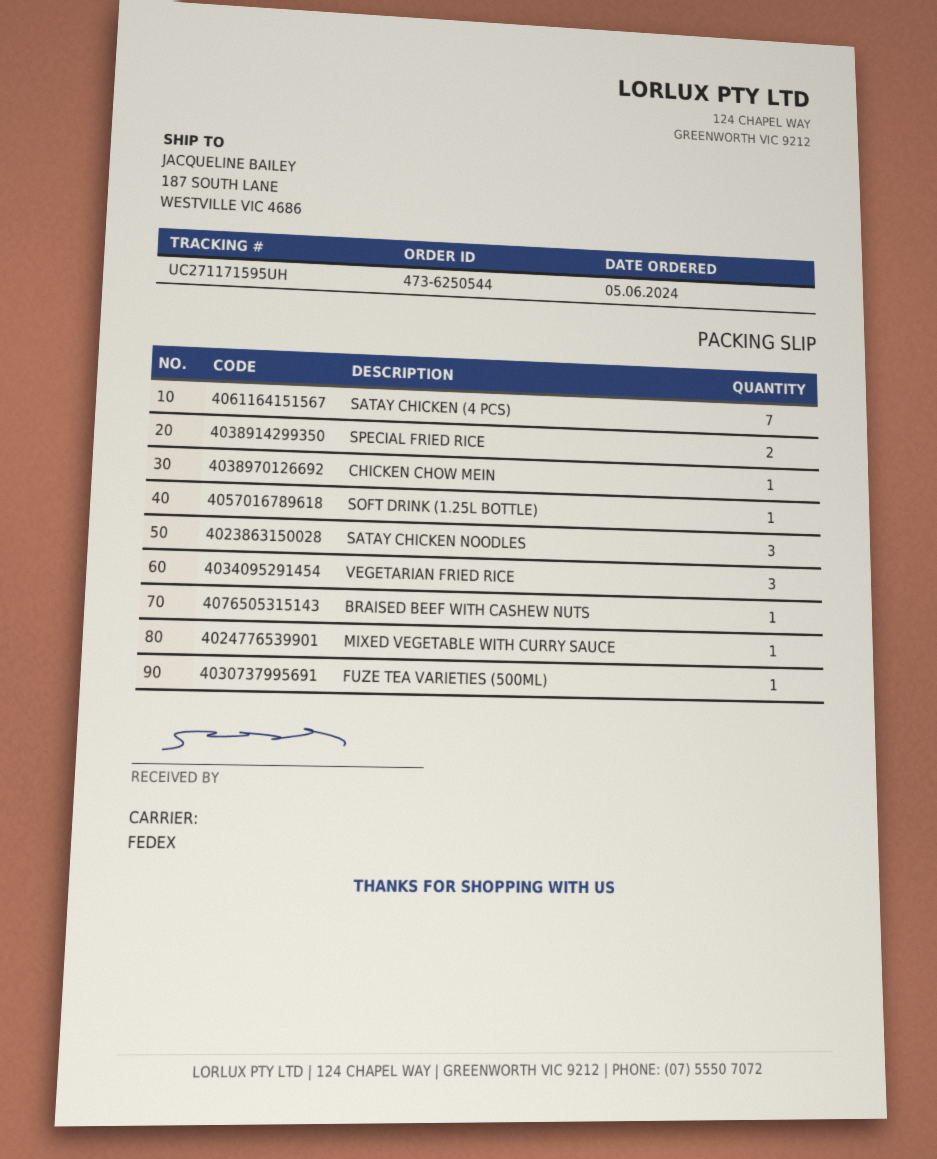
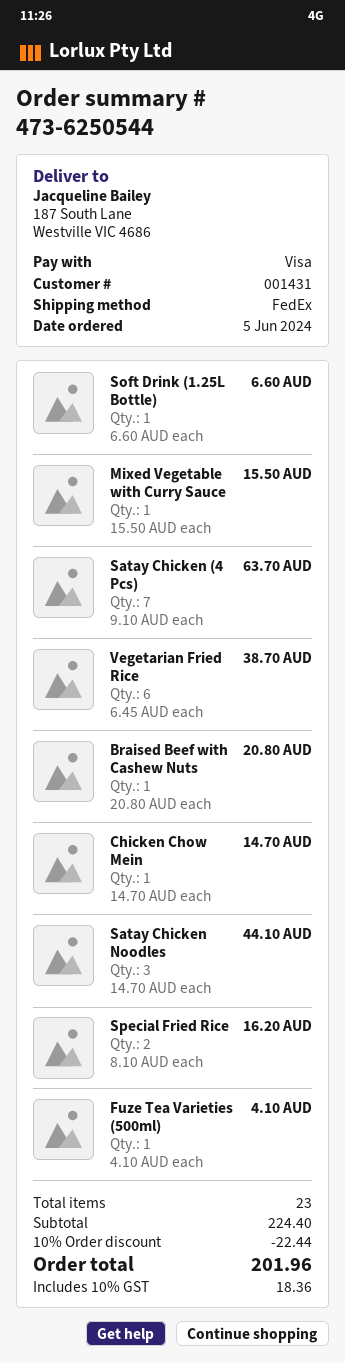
VEGETARIAN FRIED RICE: 3 -> 6

